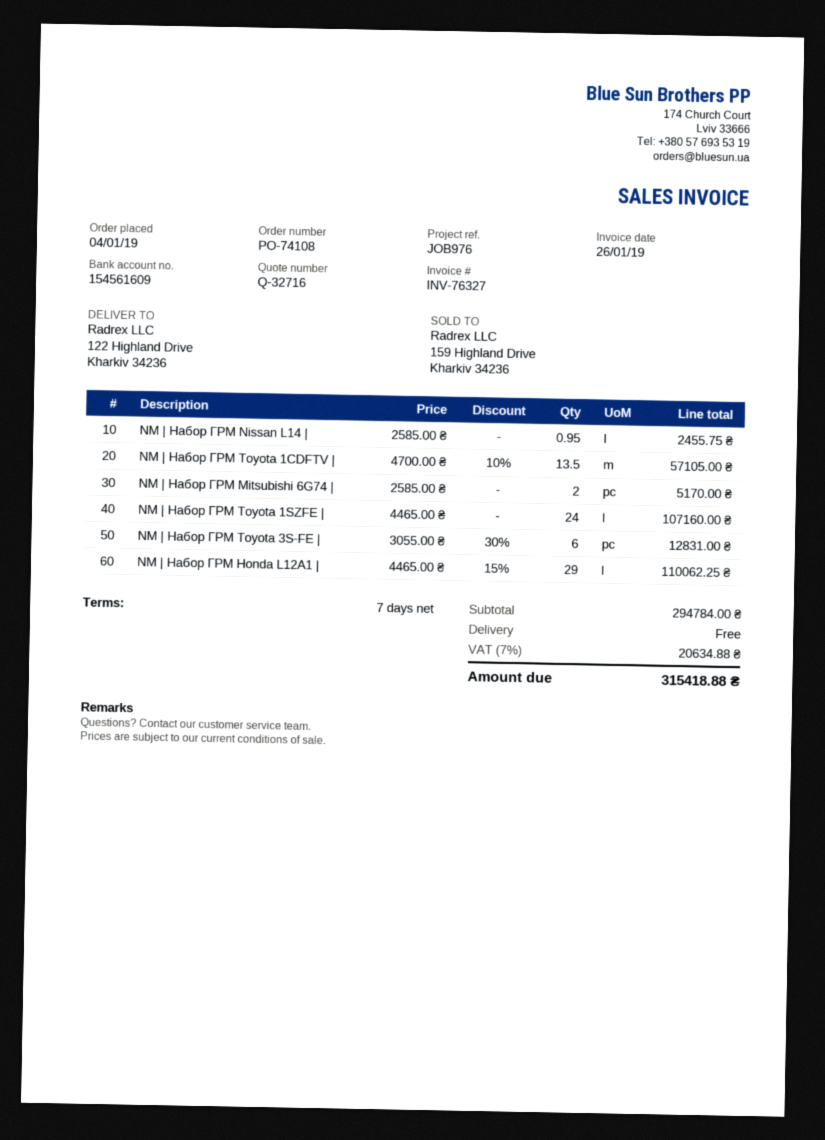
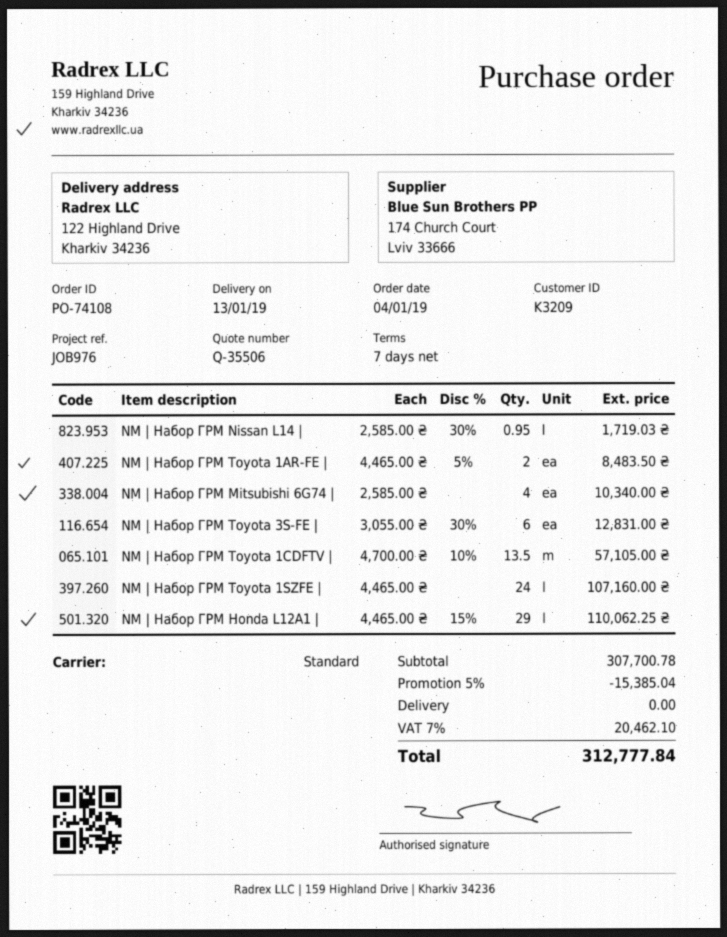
quote number: Q-32716 -> Q-35506
NM | Набор ГРМ Nissan L14 |: 0.95 x 2585.00 = 2455.75 -> 0.95 x 2585.00 - 30% = 1719.03
NM | Набор ГРМ Mitsubishi 6G74 |: 2 x 2585.00 = 5170.00 -> 4 x 2585.00 = 10340.00
NM | Набор ГРМ Toyota 1AR-FE |: none -> 2 x 4465.00 - 5% = 8483.50
subtotal: 294784.00 -> 307700.78
discount: none -> 5% = 15385.04
tax: 7% = 20634.88 -> 7% = 20462.10
total: 315418.88 -> 312777.84

